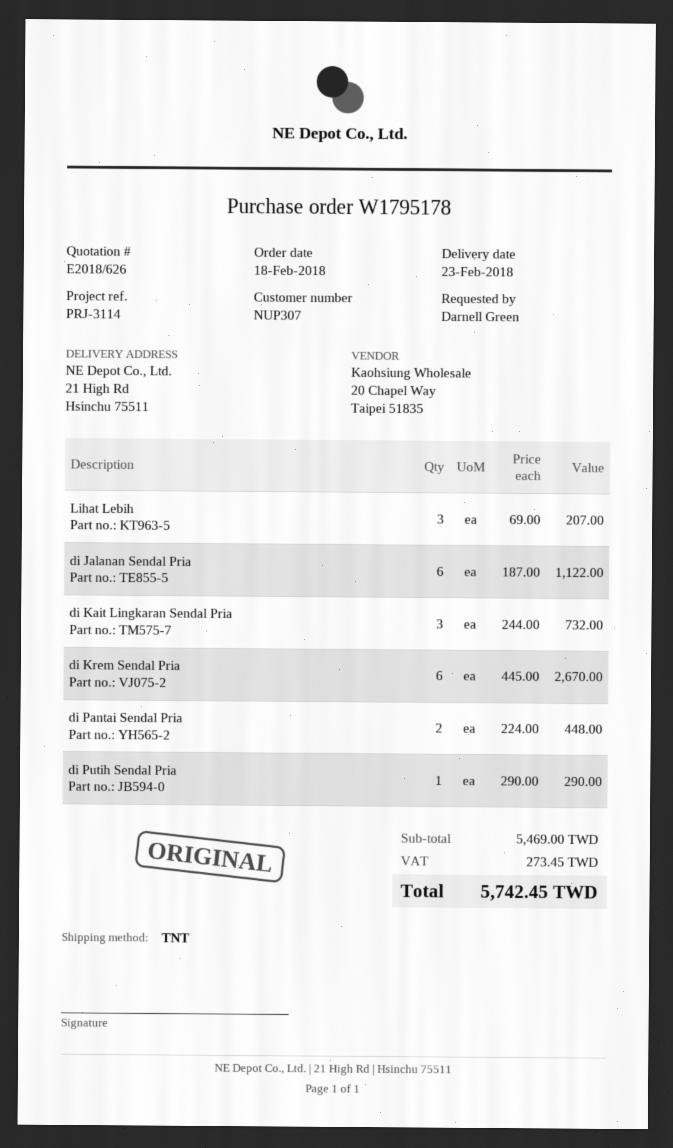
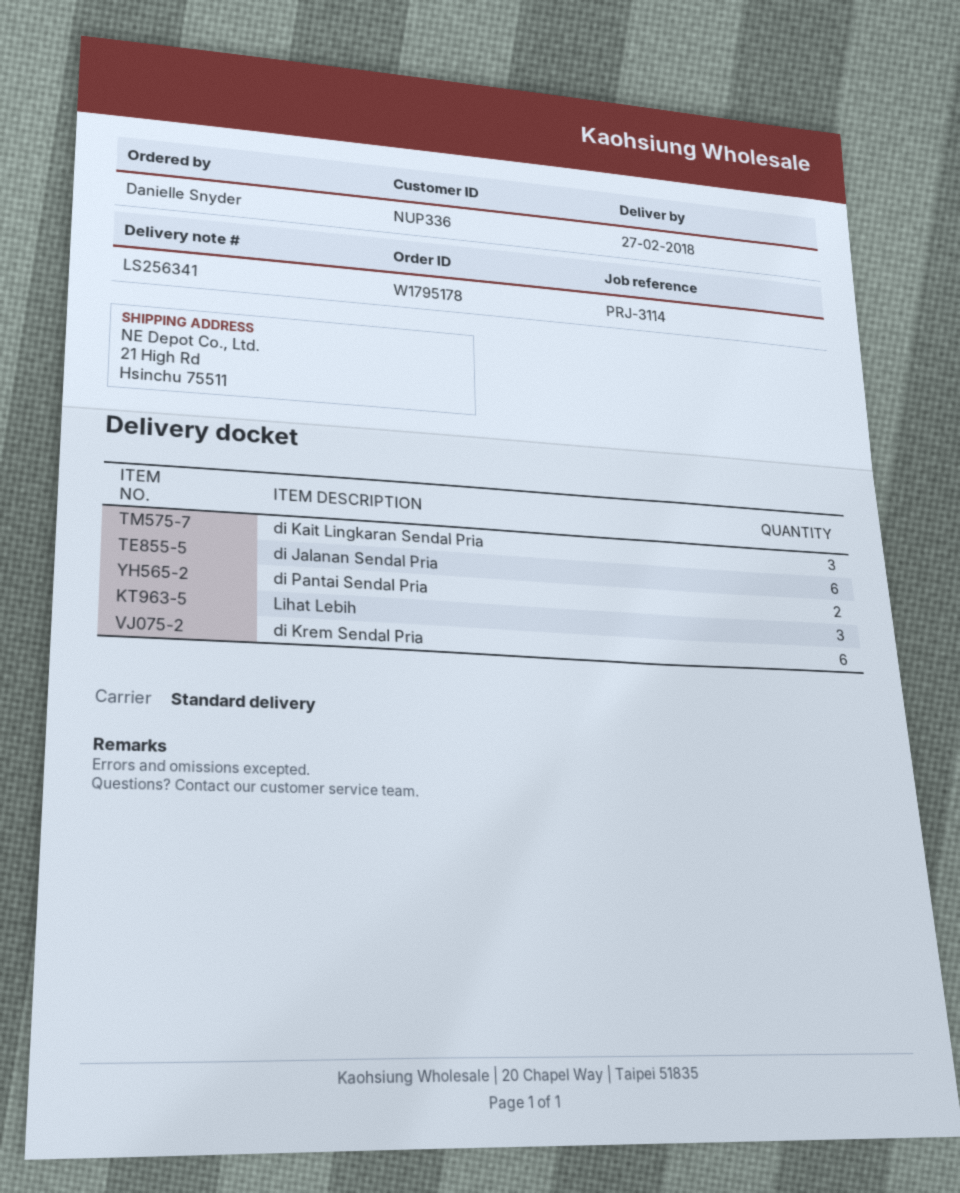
delivery date: 2018-02-23 -> 2018-02-27
customer number: NUP307 -> NUP336
ordered by: Darnell Green -> Danielle Snyder
shipping method: TNT -> standard
di Putih Sendal Pria: 1 -> none

